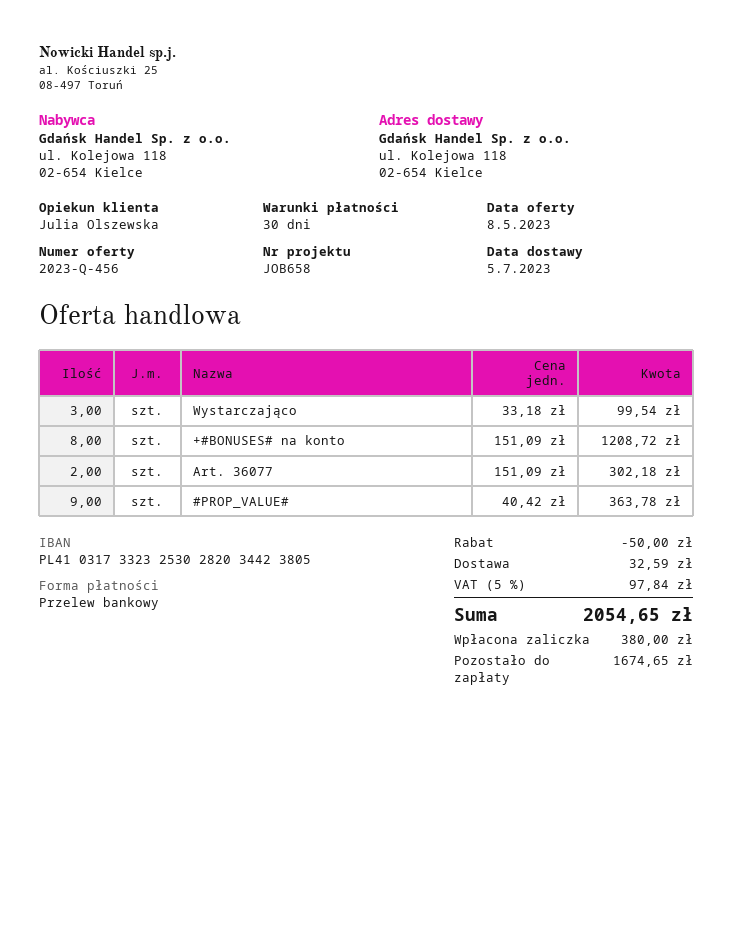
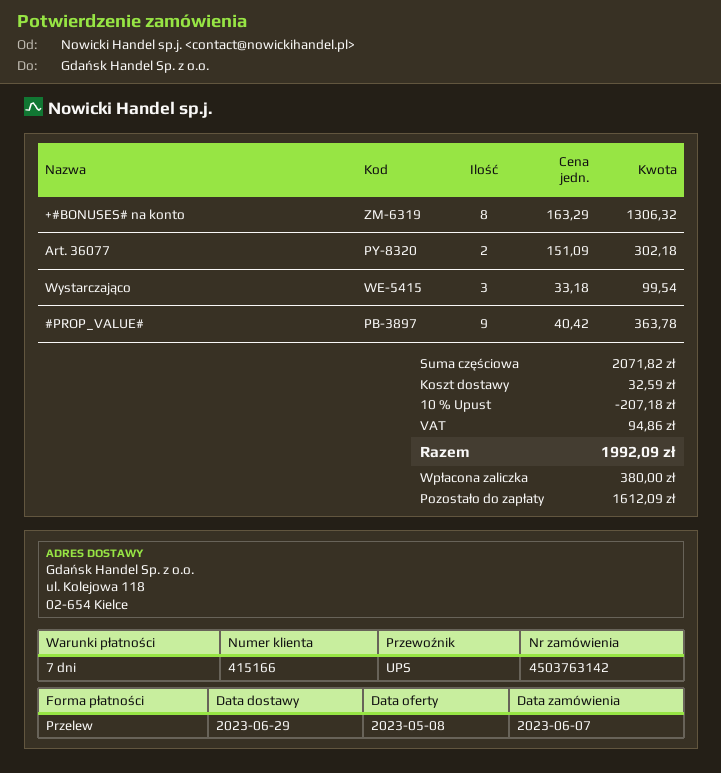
delivery date: 2023-07-05 -> 2023-06-29
payment terms: 30 days -> 7 days
+#BONUSES# na konto: 8 x 151.09 = 1208.72 -> 8 x 163.29 = 1306.32
discount: 50.00 -> 207.18
tax: 97.84 -> 94.86
total: 2054.65 -> 1992.09
balance: 1674.65 -> 1612.09

